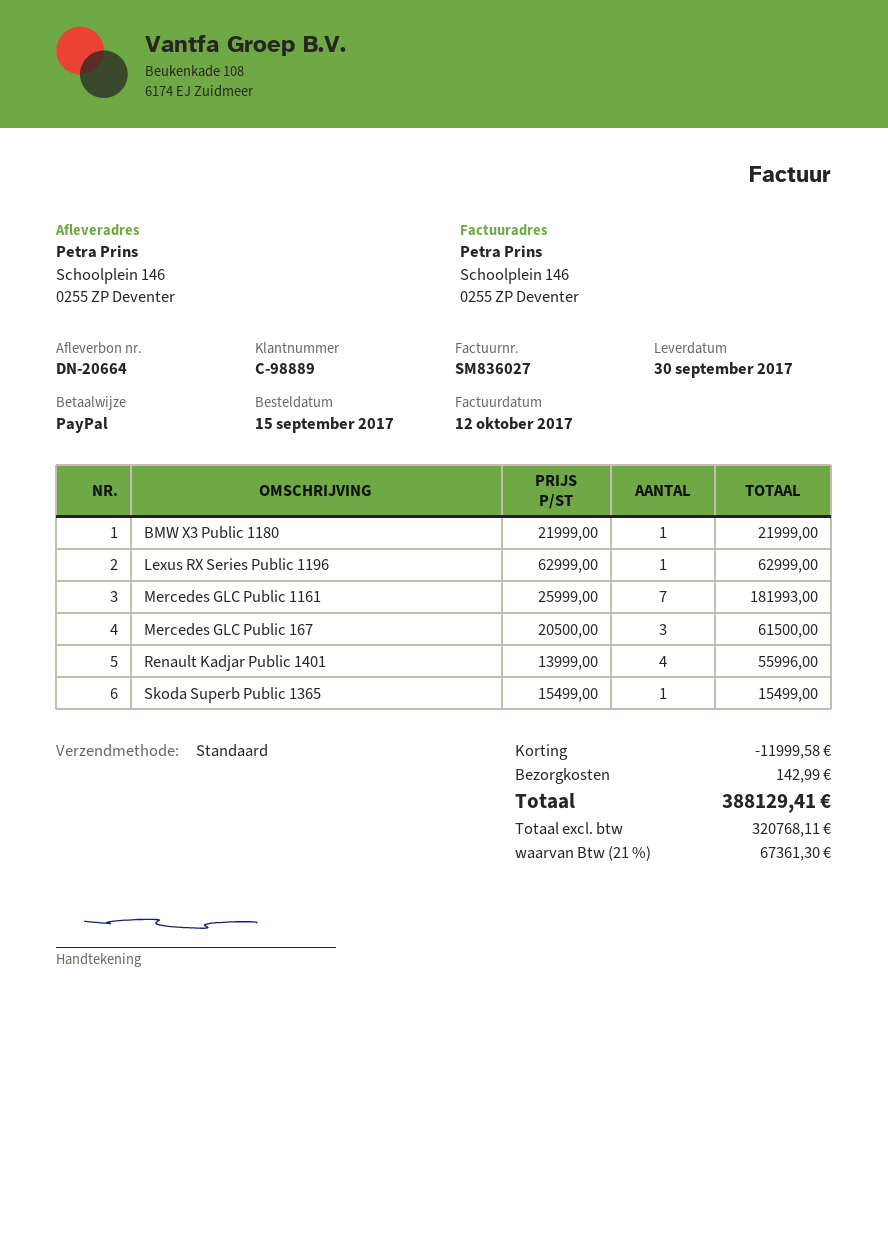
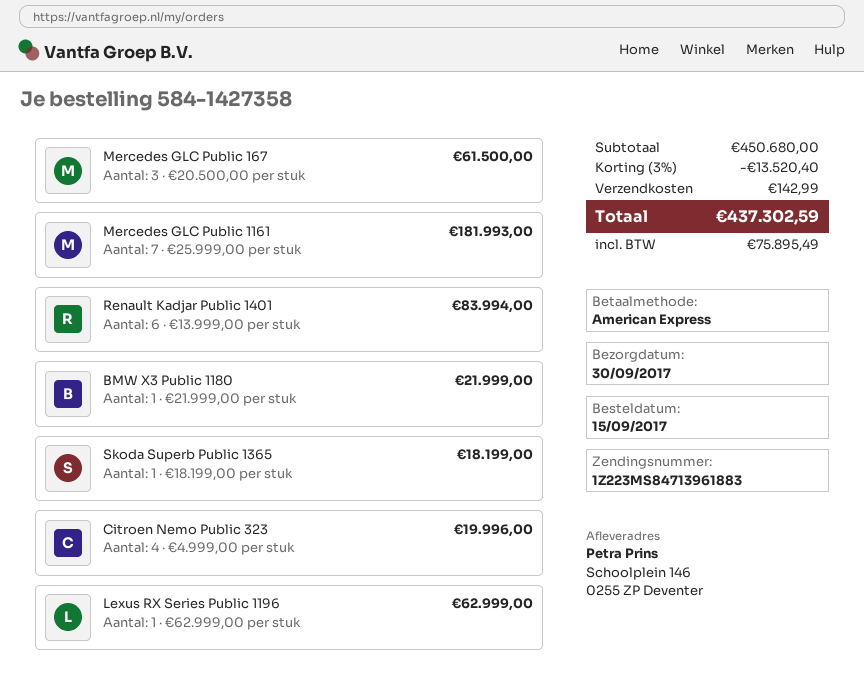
payment method: PayPal -> American Express
Renault Kadjar Public 1401: 4 x 13999.00 = 55996.00 -> 6 x 13999.00 = 83994.00
Skoda Superb Public 1365: 1 x 15499.00 = 15499.00 -> 1 x 18199.00 = 18199.00
Citroen Nemo Public 323: none -> 4 x 4999.00 = 19996.00
discount: 11999.58 -> 13520.40
tax: 67361.30 -> 75895.49
total: 388129.41 -> 437302.59

